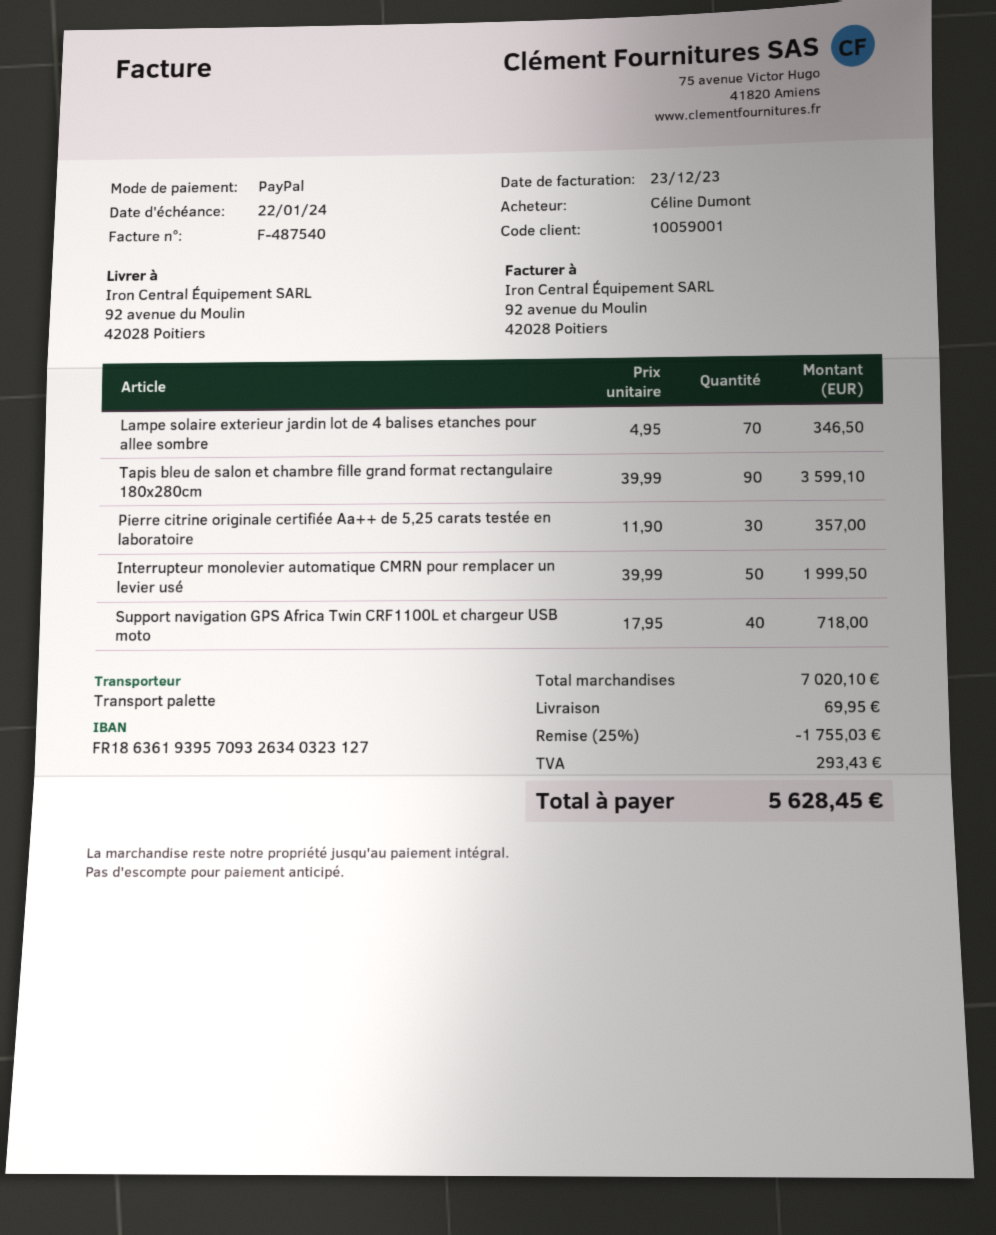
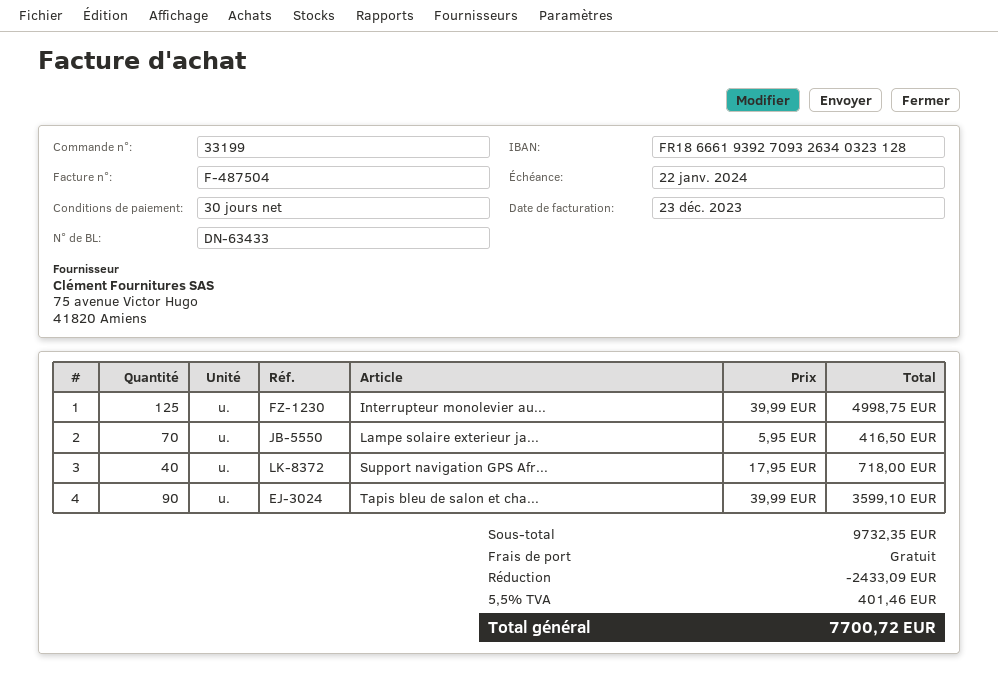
invoice number: F-487540 -> F-487504
bank account: FR1863619395709326340323127 -> FR1866619392709326340323128
Lampe solaire exterieur jardin lot de 4 balises etanches pour allee sombre: 70 x 4.95 = 346.50 -> 70 x 5.95 = 416.50
Pierre citrine originale certifiée Aa++ de 5,25 carats testée en laboratoire: 30 x 11.90 = 357.00 -> none
Interrupteur monolevier automatique CMRN pour remplacer un levier usé: 50 x 39.99 = 1999.50 -> 125 x 39.99 = 4998.75
subtotal: 7020.10 -> 9732.35
discount: 1755.03 -> 2433.09
shipping: 69.95 -> 0.00
tax: 293.43 -> 401.46
total: 5628.45 -> 7700.72

